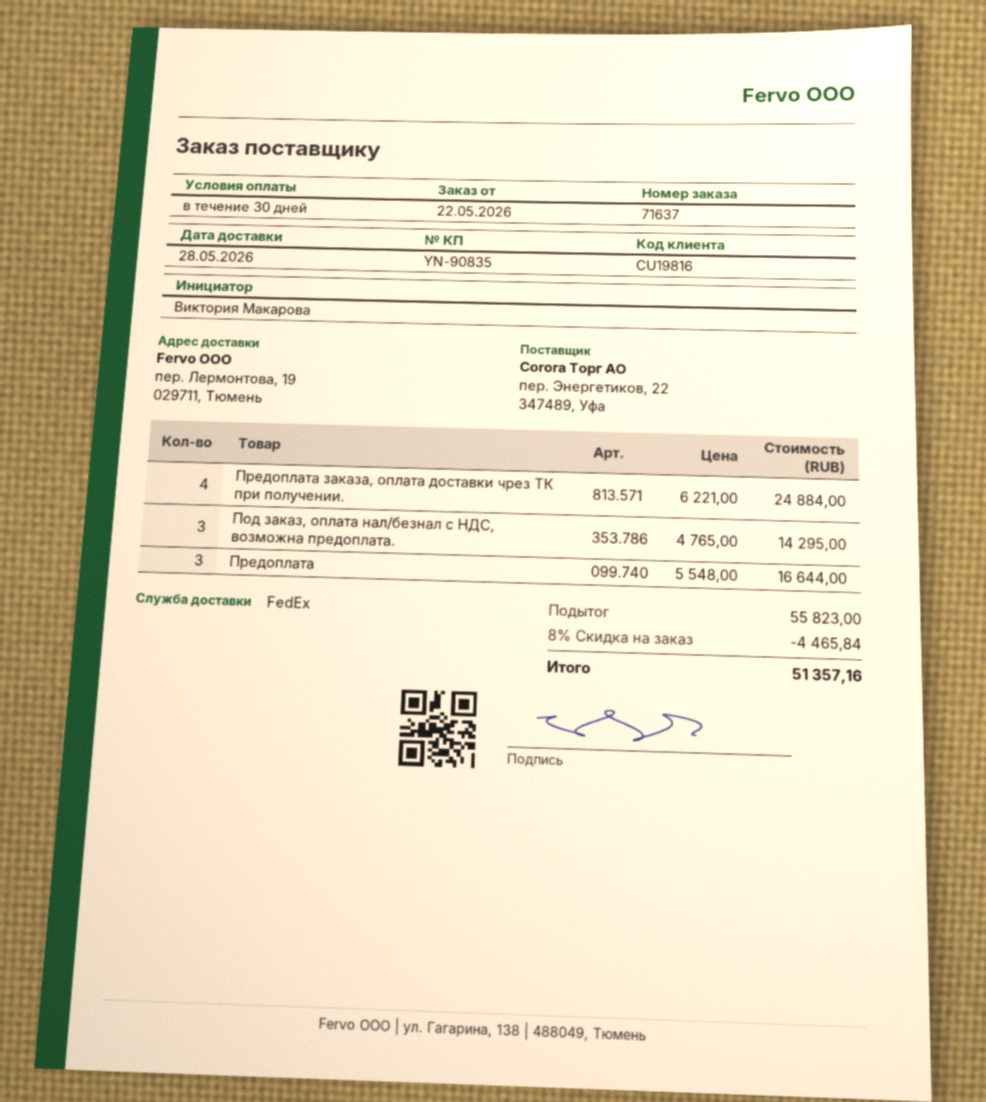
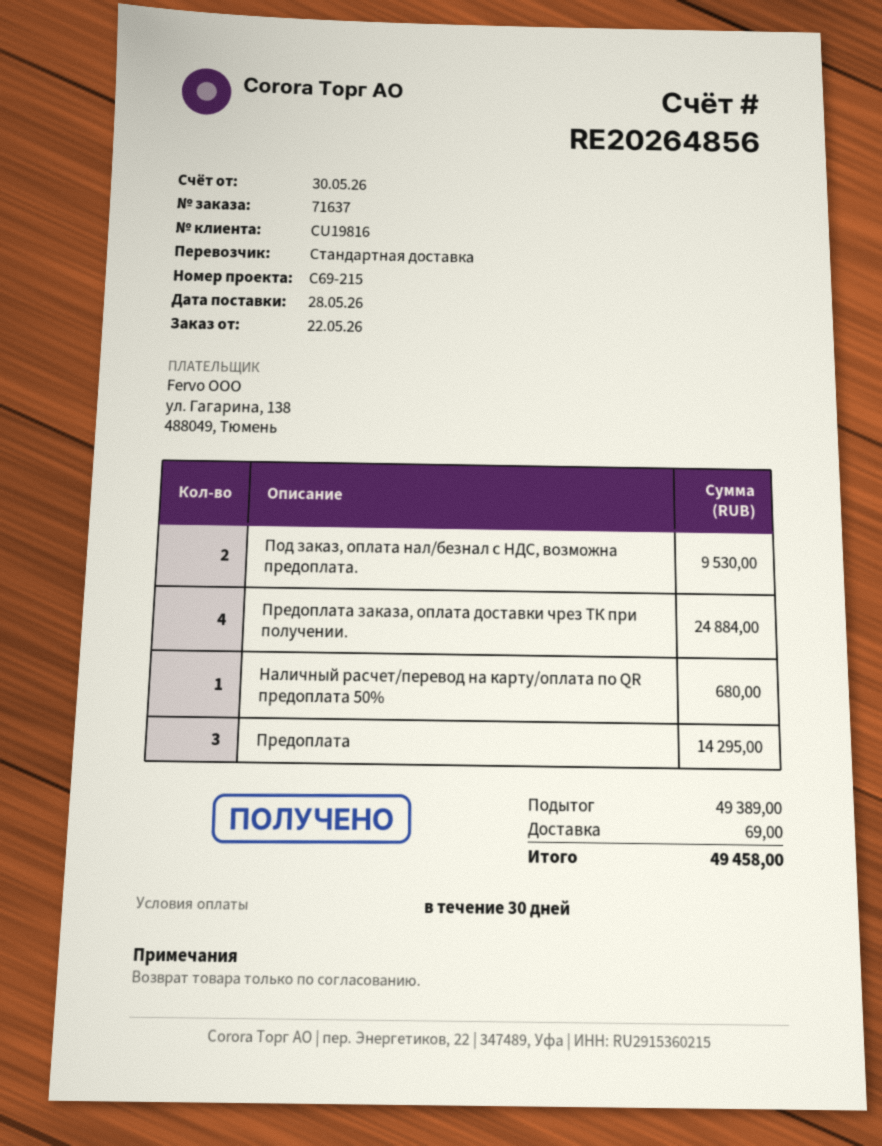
shipping method: FedEx -> standard
Под заказ, оплата нал/безнал с НДС, возможна предоплата.: 3 for 14295.00 -> 2 for 9530.00
Предоплата: 3 for 16644.00 -> 3 for 14295.00
Наличный расчет/перевод на карту/оплата по QR предоплата 50%: none -> 1 for 680.00
subtotal: 55823.00 -> 49389.00
discount: 8% = 4465.84 -> none
shipping: none -> 69.00
total: 51357.16 -> 49458.00

